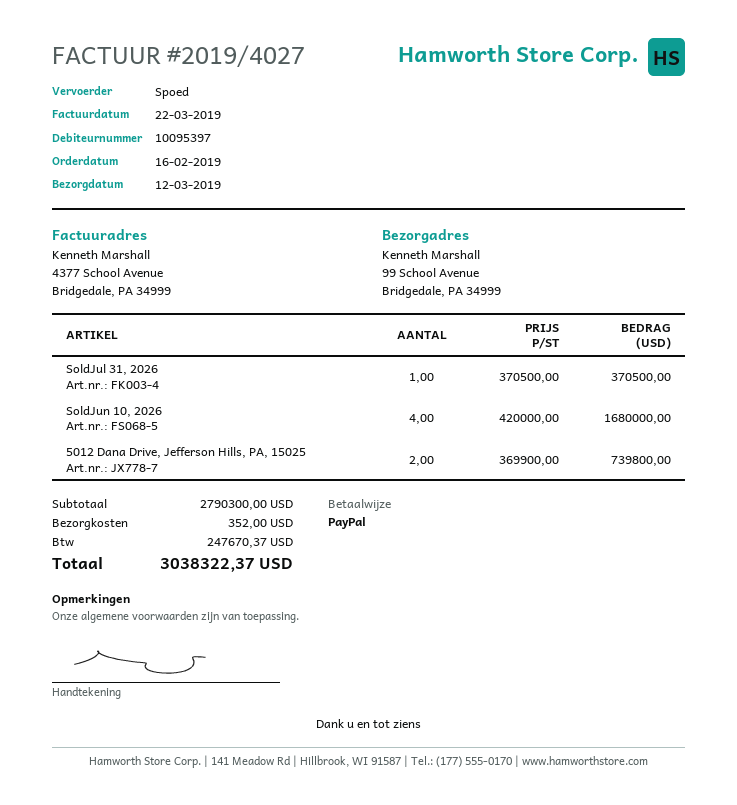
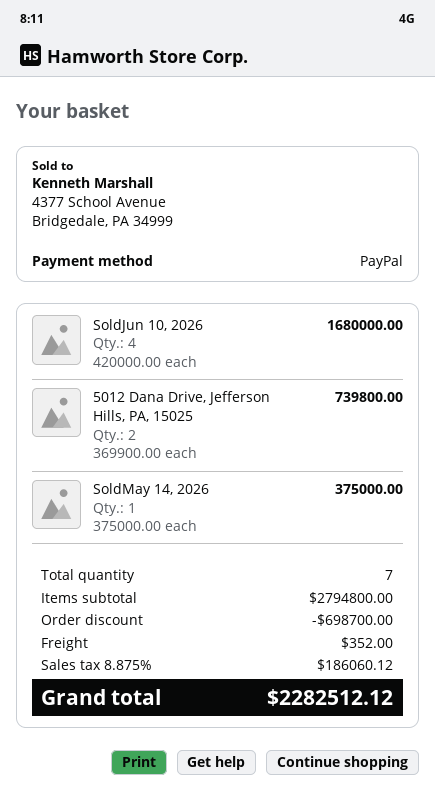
SoldJul 31, 2026: 1 x 370500.00 = 370500.00 -> none
SoldMay 14, 2026: none -> 1 x 375000.00 = 375000.00
subtotal: 2790300.00 -> 2794800.00
discount: none -> 698700.00
tax: 247670.37 -> 186060.12
total: 3038322.37 -> 2282512.12

